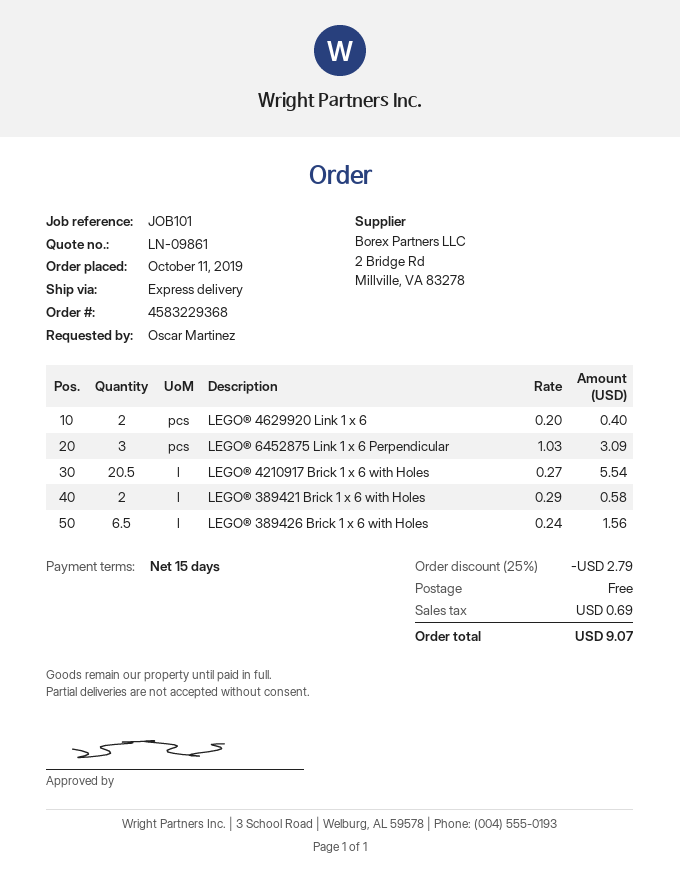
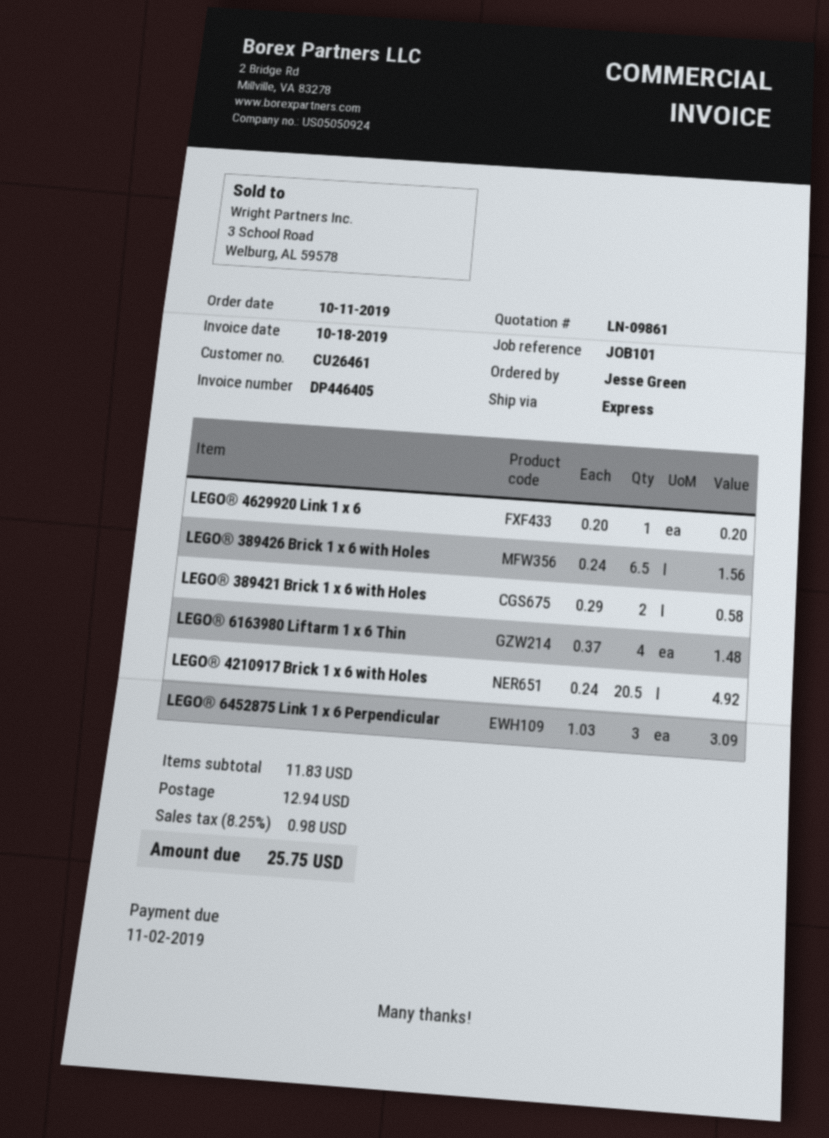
ordered by: Oscar Martinez -> Jesse Green
LEGO® 4629920 Link 1 x 6: 2 x 0.20 = 0.40 -> 1 x 0.20 = 0.20
LEGO® 4210917 Brick 1 x 6 with Holes: 20.5 x 0.27 = 5.54 -> 20.5 x 0.24 = 4.92
LEGO® 6163980 Liftarm 1 x 6 Thin: none -> 4 x 0.37 = 1.48
discount: 25% = 2.79 -> none
shipping: 0.00 -> 12.94
tax: 0.69 -> 0.98
total: 9.07 -> 25.75

